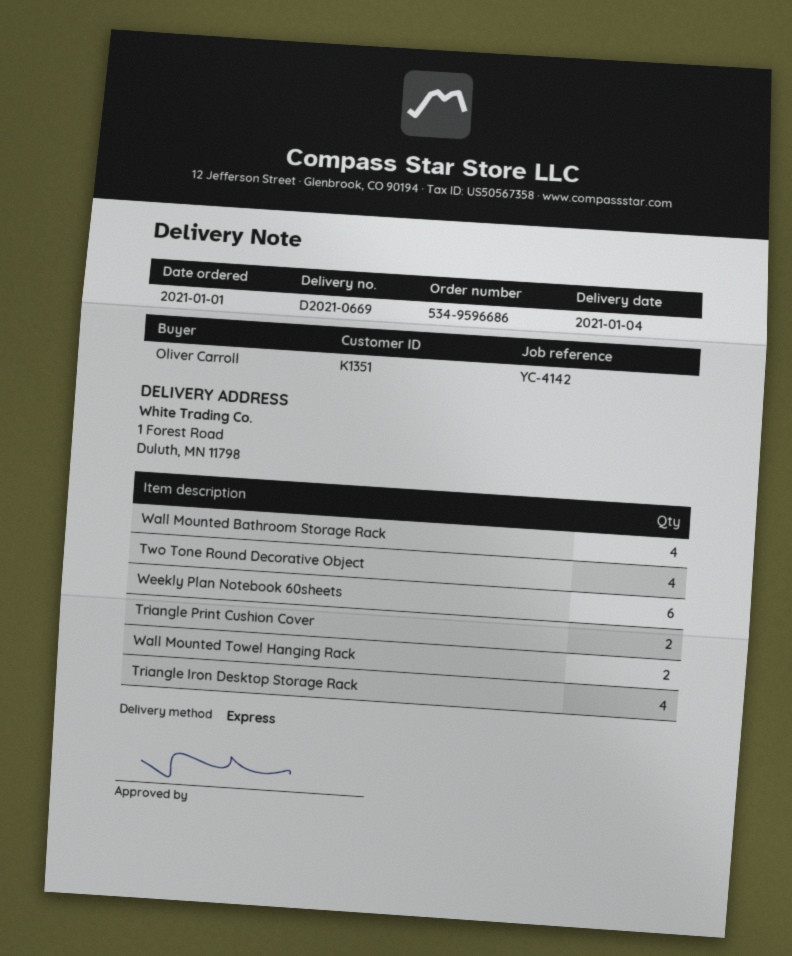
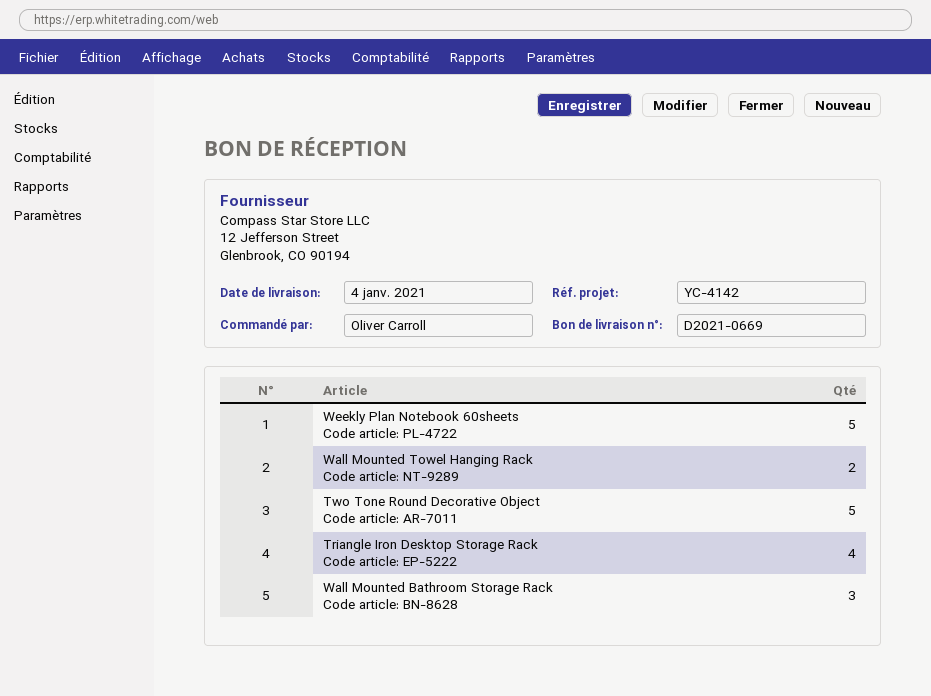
Wall Mounted Bathroom Storage Rack: 4 -> 3
Two Tone Round Decorative Object: 4 -> 5
Weekly Plan Notebook 60sheets: 6 -> 5
Triangle Print Cushion Cover: 2 -> none

